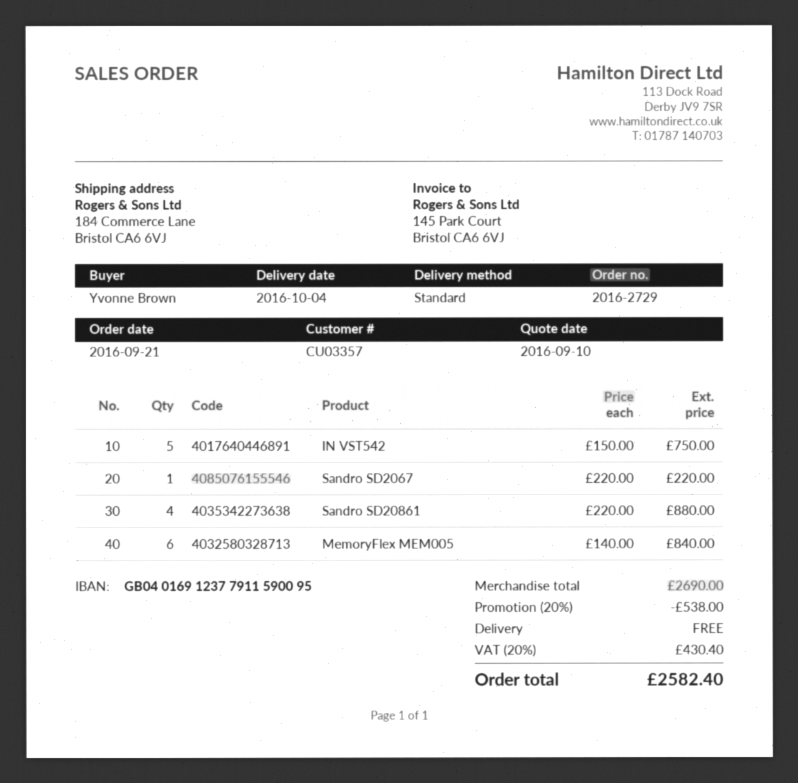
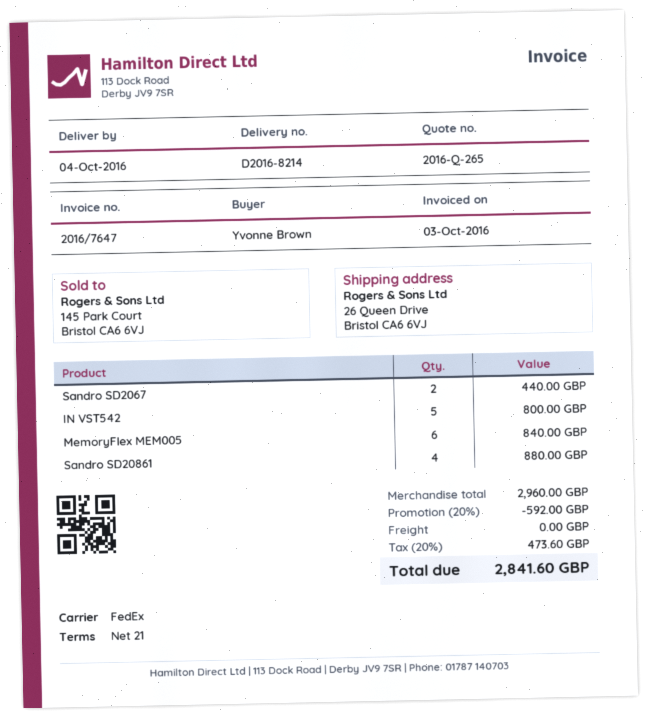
shipping method: standard -> FedEx
ship to: 184 Commerce Lane, Bristol CA6 6VJ -> 26 Queen Drive, Bristol CA6 6VJ
IN VST542: 5 for 750.00 -> 5 for 800.00
Sandro SD2067: 1 for 220.00 -> 2 for 440.00
subtotal: 2690.00 -> 2960.00
discount: 20% = 538.00 -> 20% = 592.00
tax: 20% = 430.40 -> 20% = 473.60
total: 2582.40 -> 2841.60

